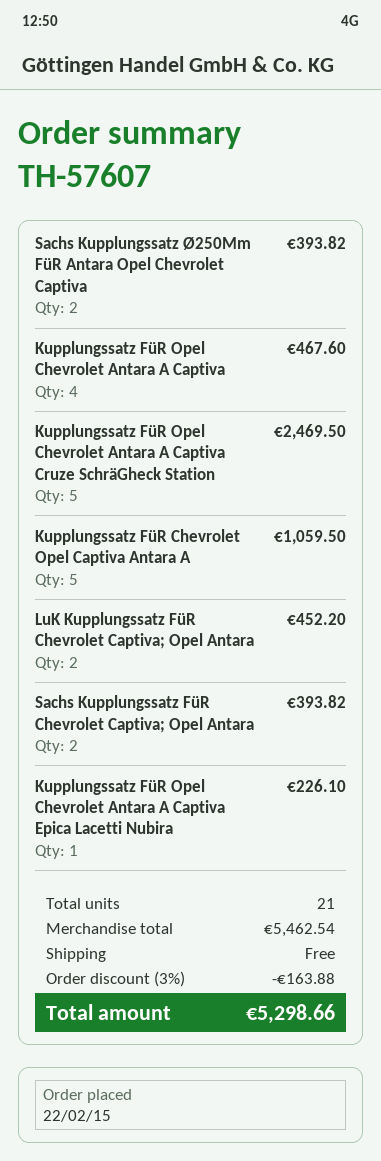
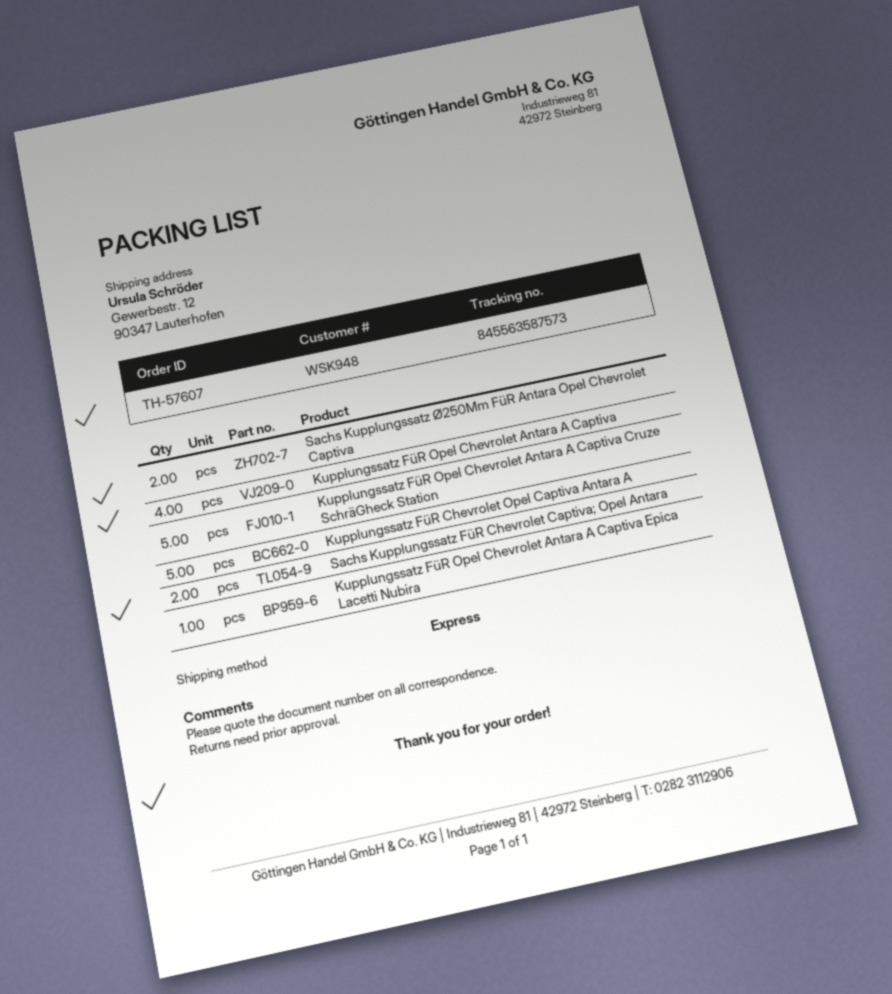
LuK Kupplungssatz FüR Chevrolet Captiva; Opel Antara: 2 -> none

